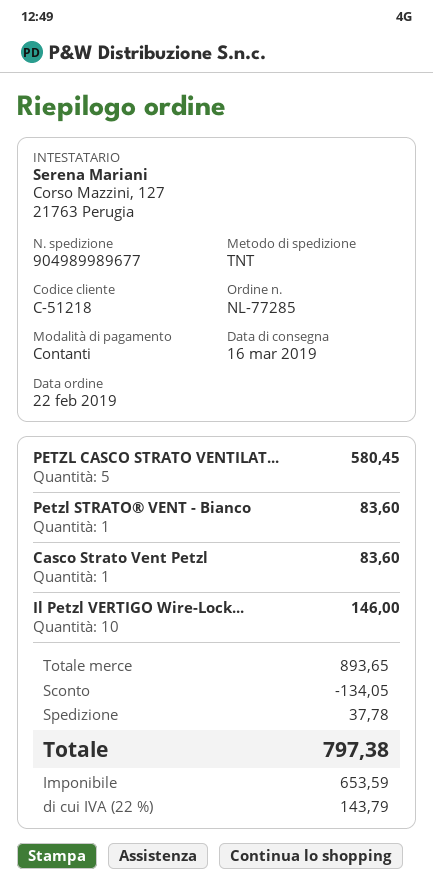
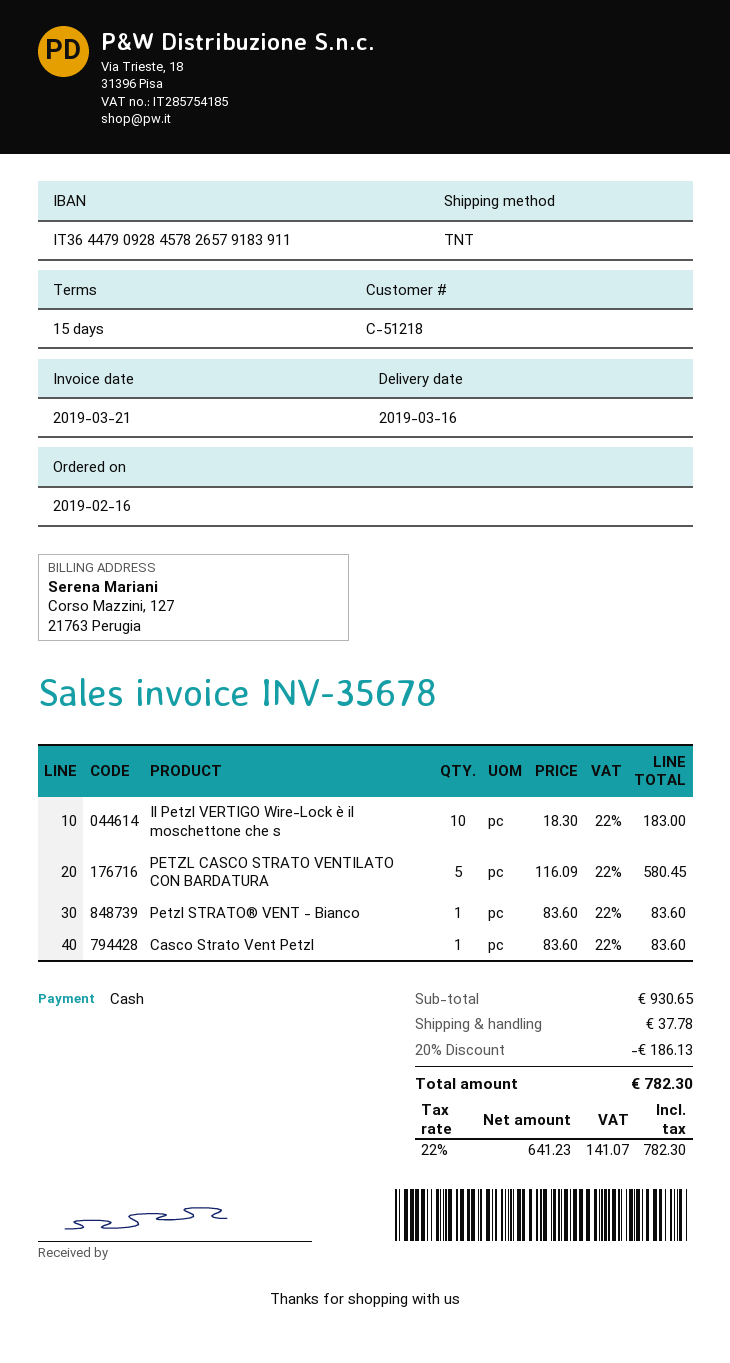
order date: 2019-02-22 -> 2019-02-16
Il Petzl VERTIGO Wire-Lock...: 10 for 146.00 -> 10 for 183.00
subtotal: 893.65 -> 930.65
discount: 134.05 -> 186.13
net: 653.59 -> 641.23
tax: 22% = 143.79 -> 22% = 141.07
total: 797.38 -> 782.30

